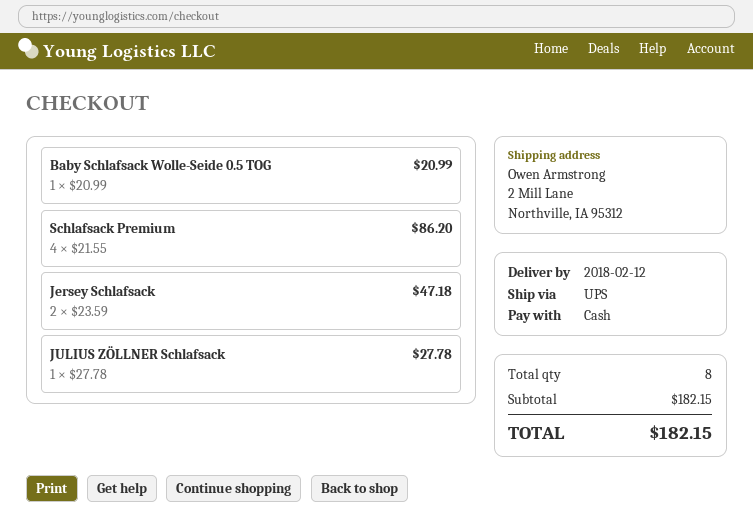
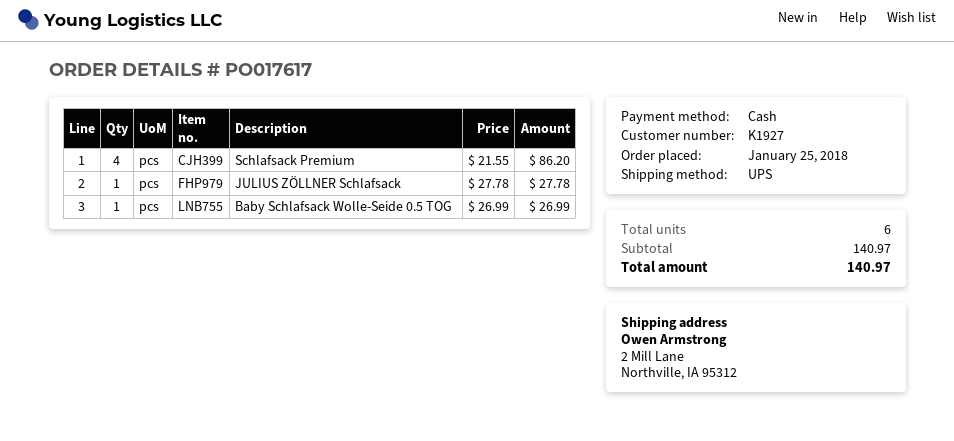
Baby Schlafsack Wolle-Seide 0.5 TOG: 1 x 20.99 = 20.99 -> 1 x 26.99 = 26.99
Jersey Schlafsack: 2 x 23.59 = 47.18 -> none
total quantity: 8 -> 6
subtotal: 182.15 -> 140.97
total: 182.15 -> 140.97

